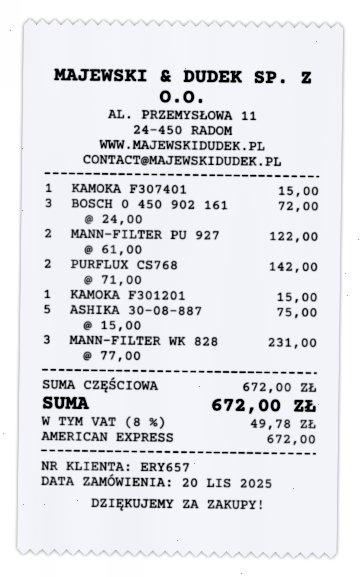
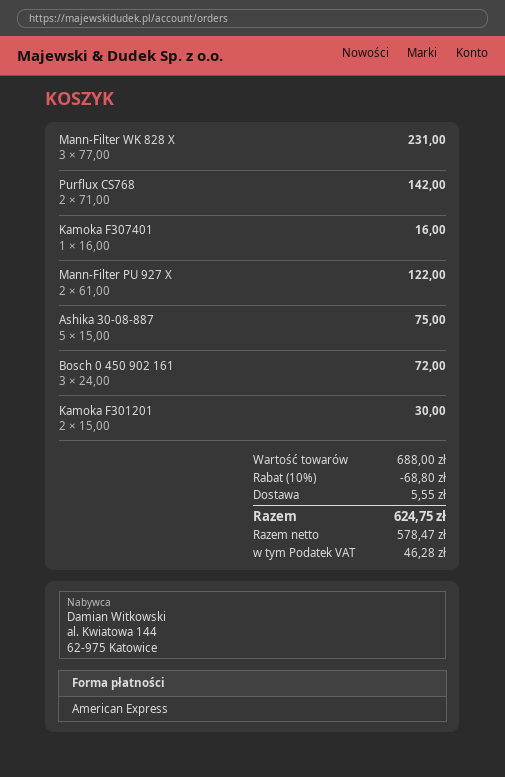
KAMOKA F307401: 1 x 15.00 = 15.00 -> 1 x 16.00 = 16.00
KAMOKA F301201: 1 x 15.00 = 15.00 -> 2 x 15.00 = 30.00
subtotal: 672.00 -> 688.00
discount: none -> 10% = 68.80
shipping: none -> 5.55
tax: 49.78 -> 46.28
total: 672.00 -> 624.75

